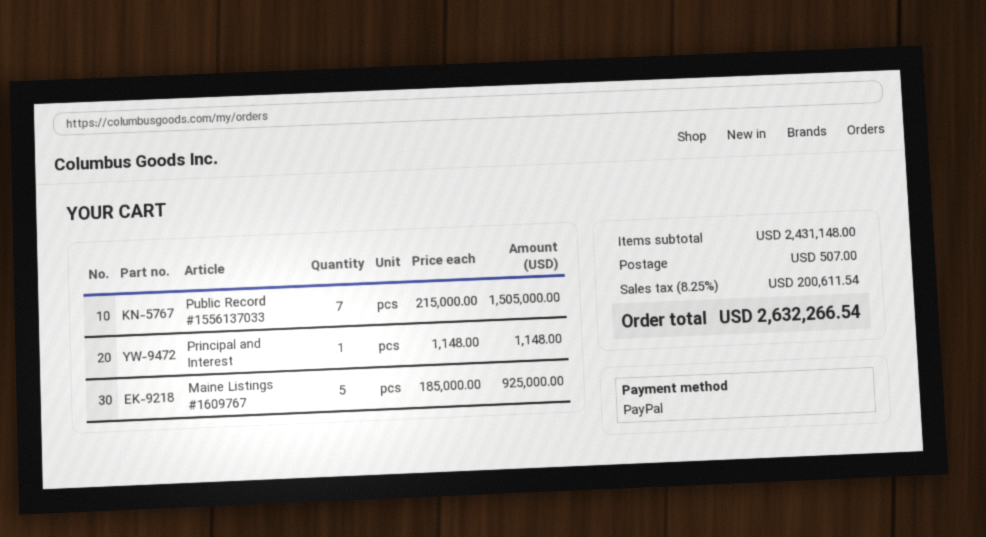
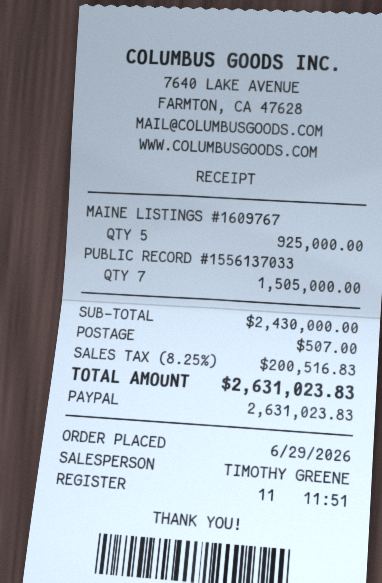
Principal and Interest: 1 for 1148.00 -> none
subtotal: 2431148.00 -> 2430000.00
tax: 8.25% = 200611.54 -> 8.25% = 200516.83
total: 2632266.54 -> 2631023.83

